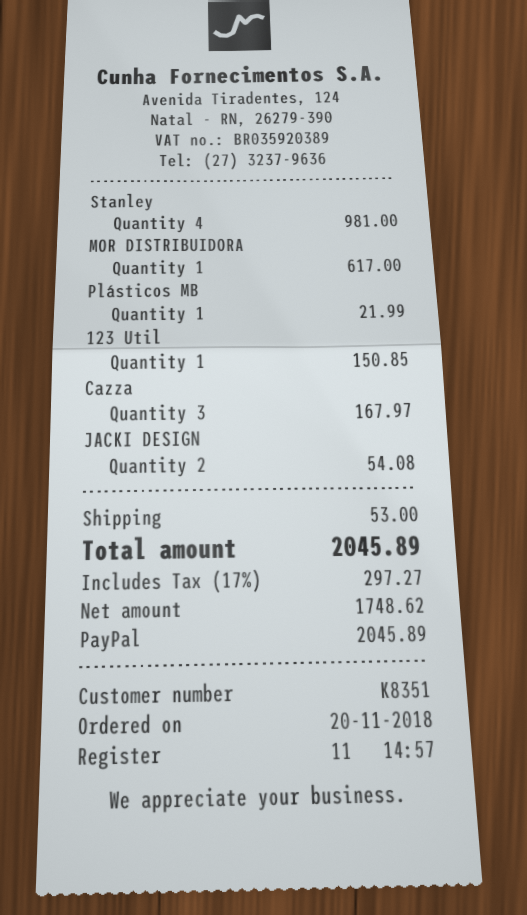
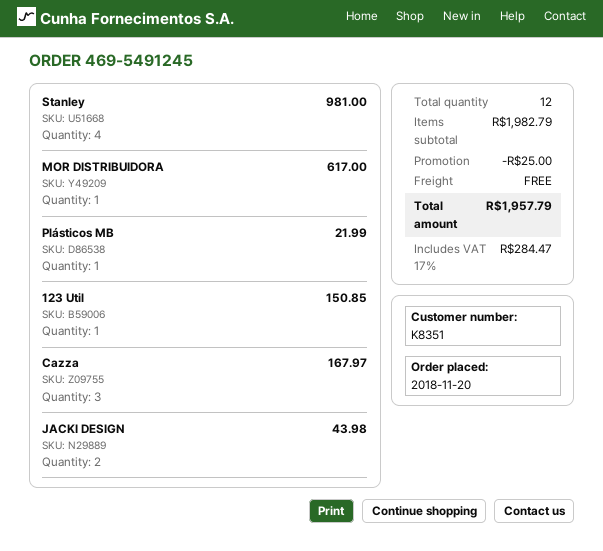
JACKI DESIGN: 2 for 54.08 -> 2 for 43.98
discount: none -> 25.00
shipping: 53.00 -> 0.00
tax: 17% = 297.27 -> 17% = 284.47
total: 2045.89 -> 1957.79

